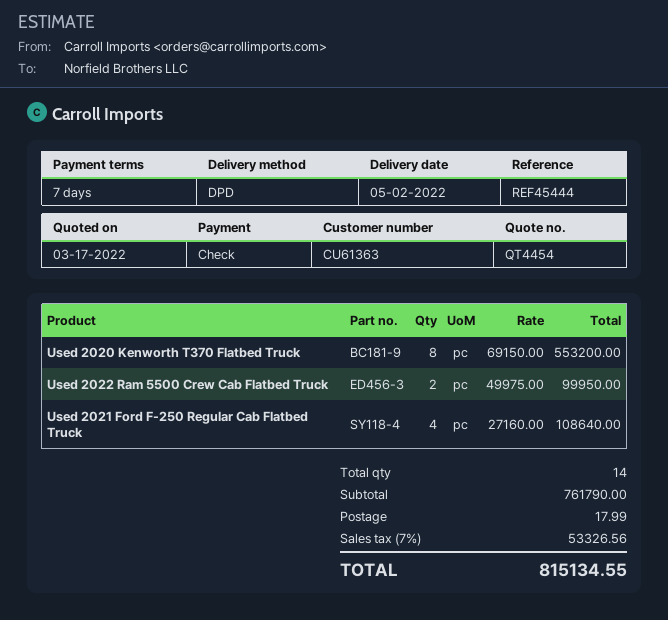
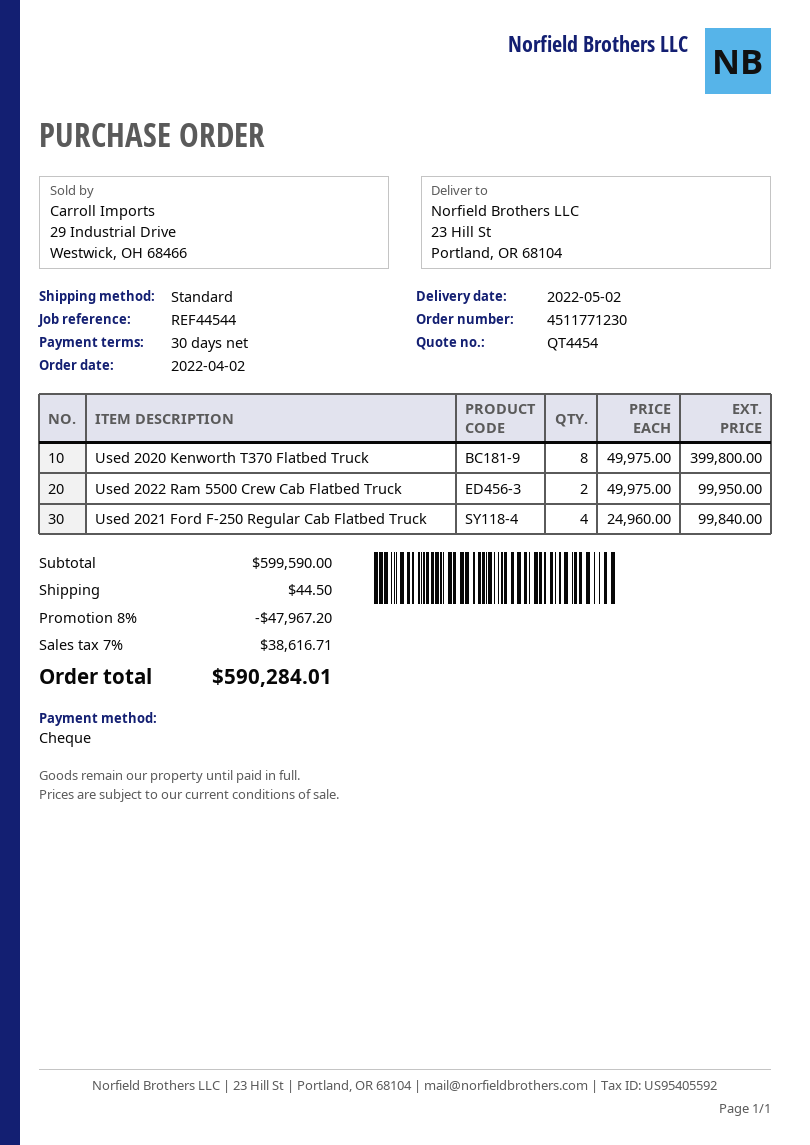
payment terms: 7 days -> 30 days
reference: REF45444 -> REF44544
shipping method: DPD -> standard
Used 2020 Kenworth T370 Flatbed Truck: 8 x 69150.00 = 553200.00 -> 8 x 49975.00 = 399800.00
Used 2021 Ford F-250 Regular Cab Flatbed Truck: 4 x 27160.00 = 108640.00 -> 4 x 24960.00 = 99840.00
subtotal: 761790.00 -> 599590.00
discount: none -> 8% = 47967.20
shipping: 17.99 -> 44.50
tax: 7% = 53326.56 -> 7% = 38616.71
total: 815134.55 -> 590284.01

